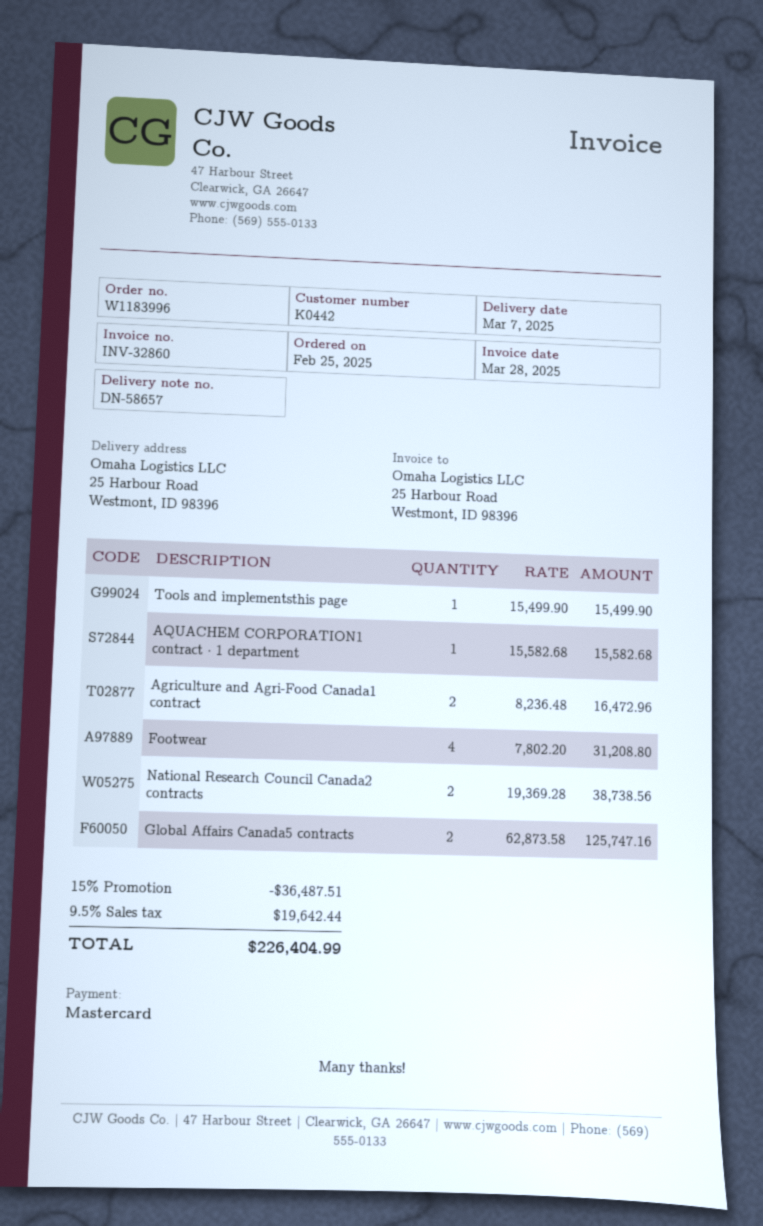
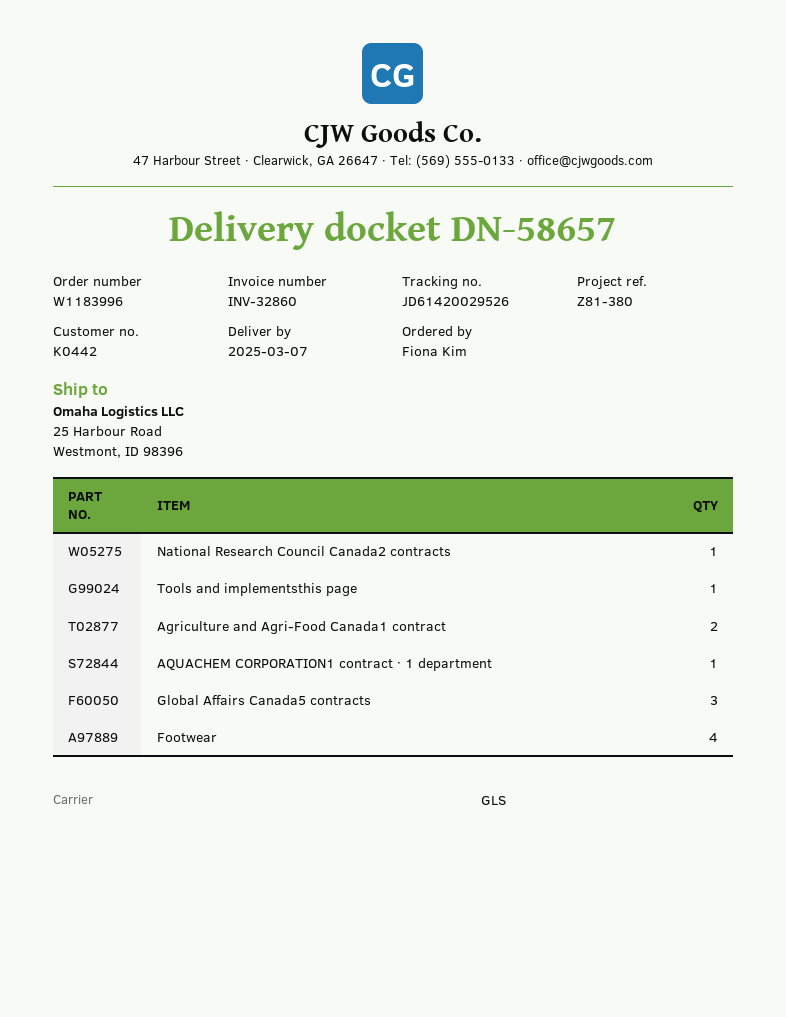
National Research Council Canada2 contracts: 2 -> 1
Global Affairs Canada5 contracts: 2 -> 3

